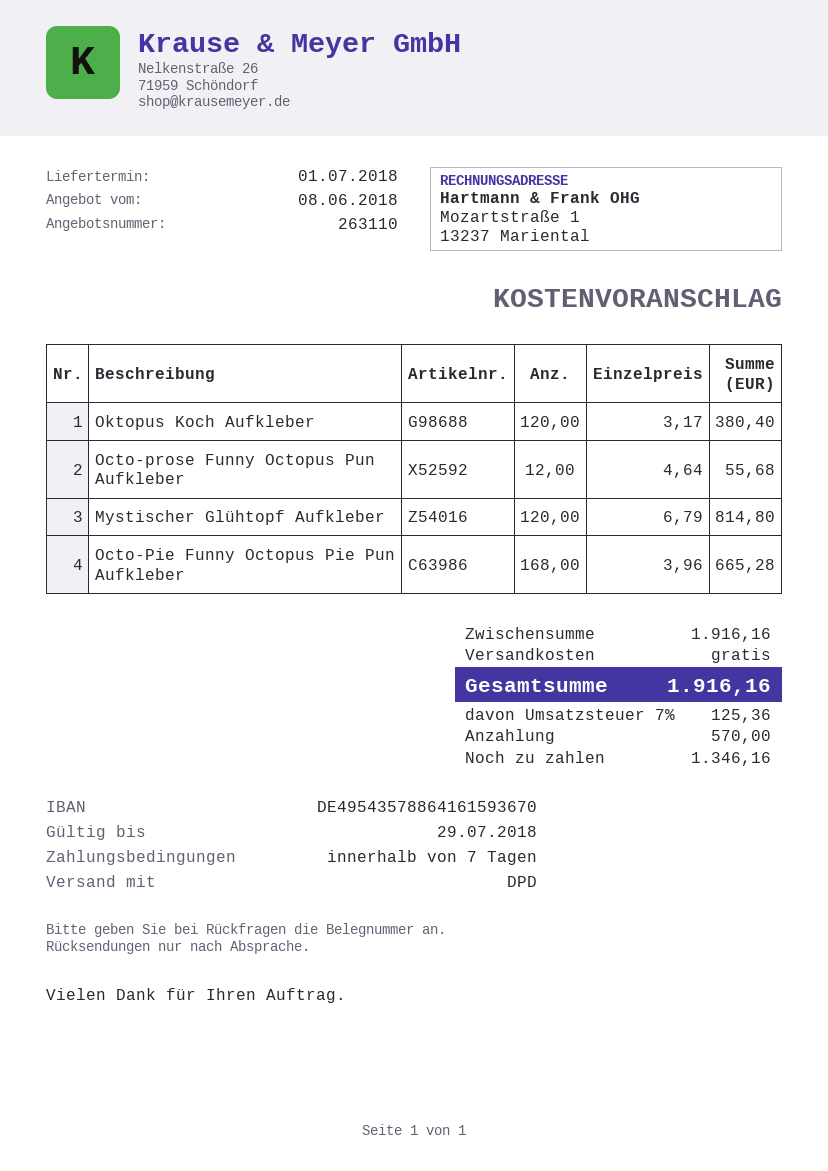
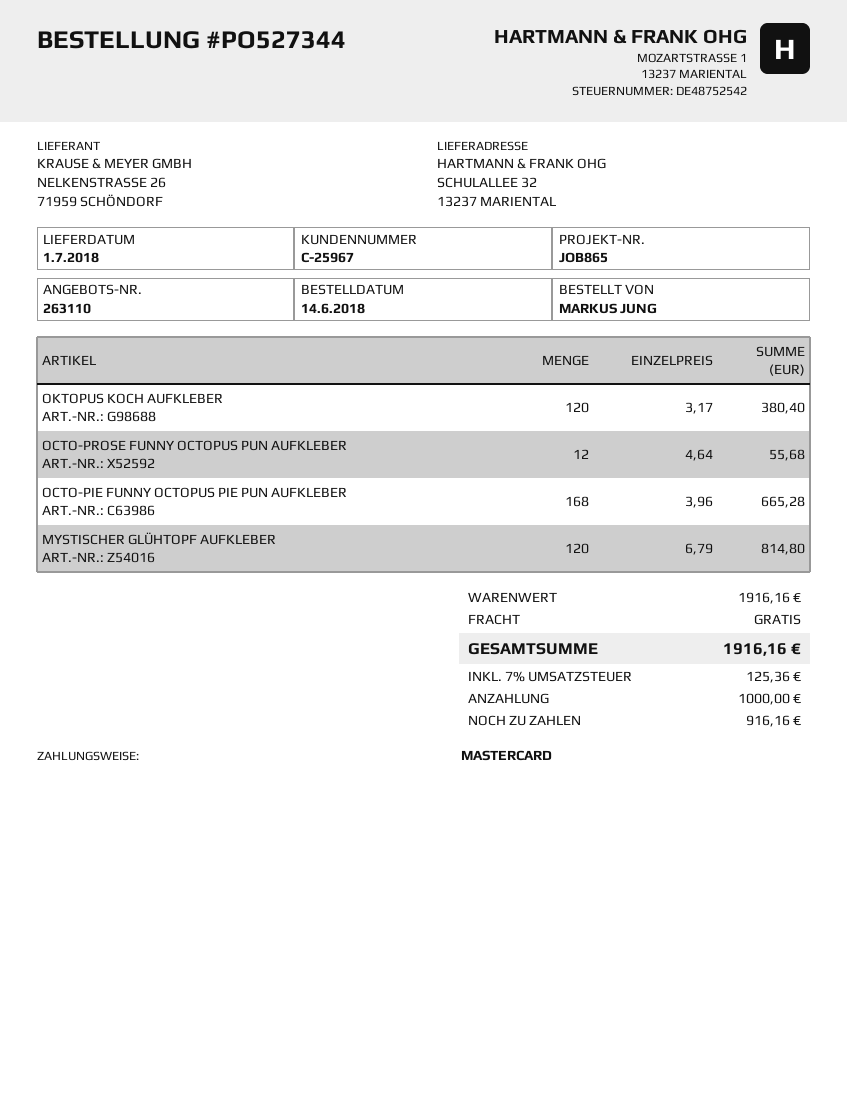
deposit: 570.00 -> 1000.00
balance: 1346.16 -> 916.16

